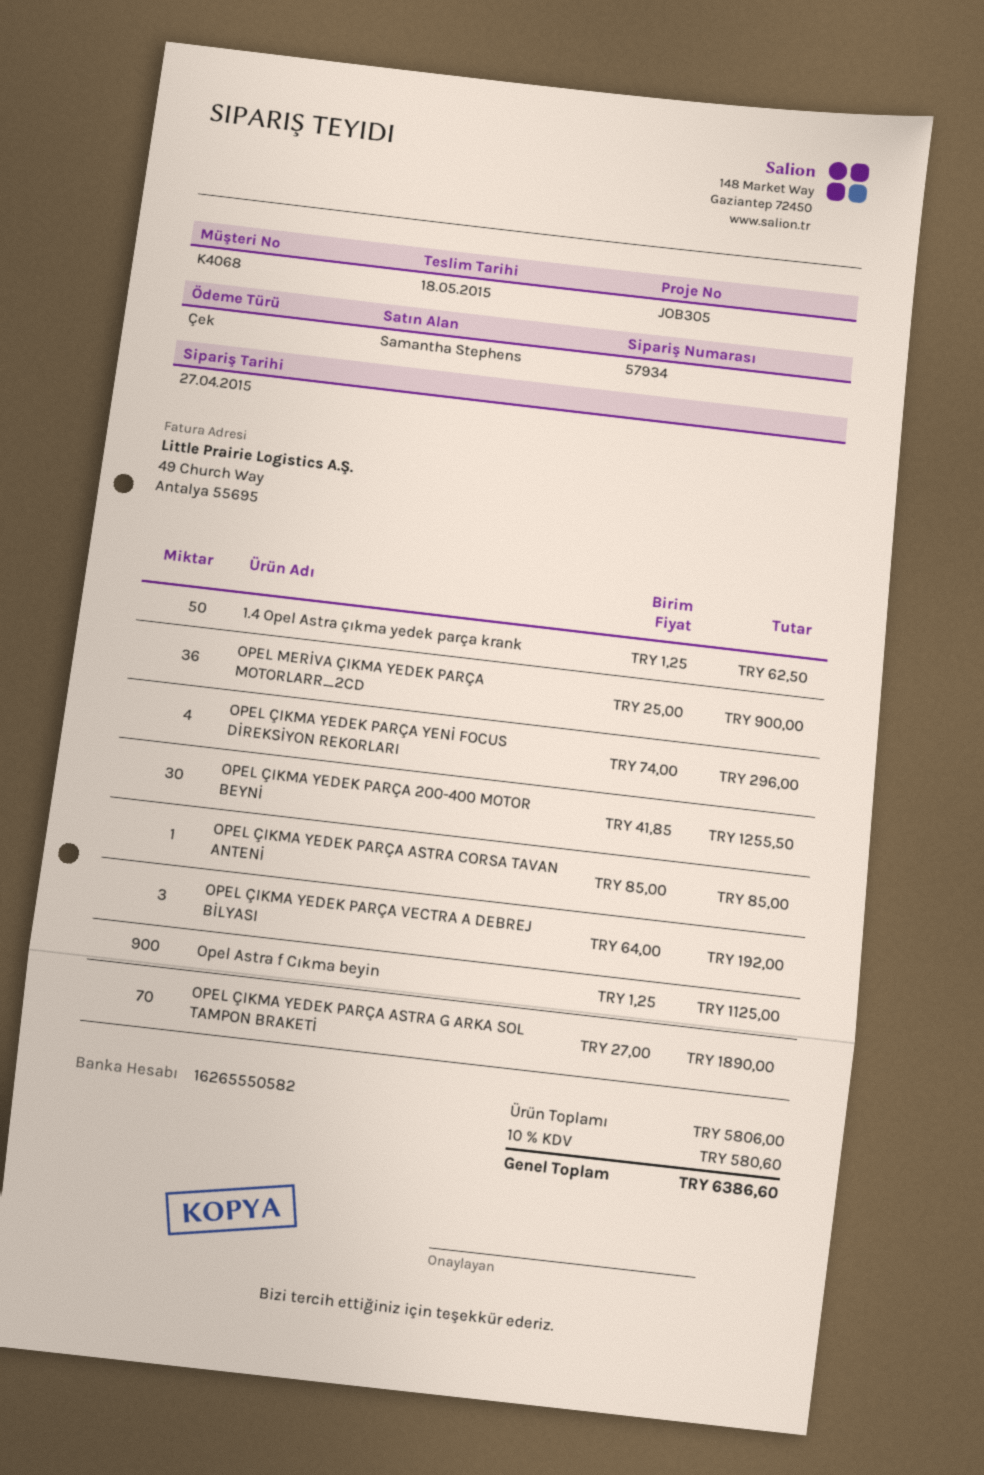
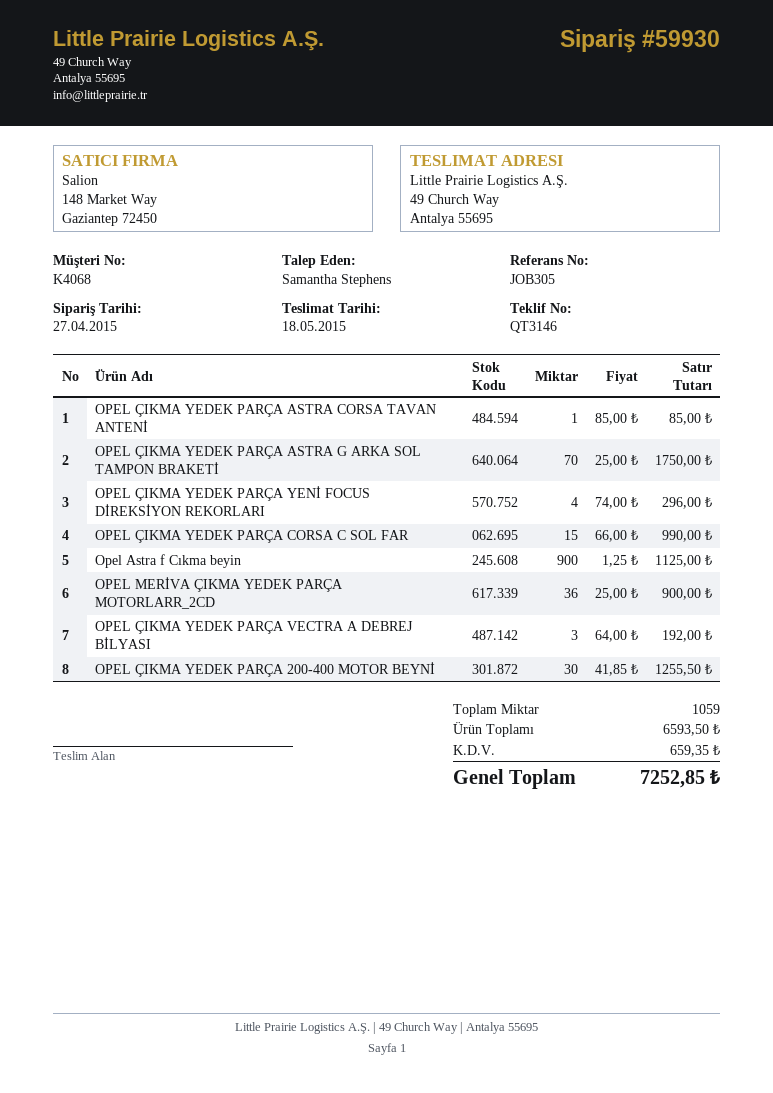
order number: 57934 -> 59930
1.4 Opel Astra çıkma yedek parça krank: 50 x 1.25 = 62.50 -> none
OPEL ÇIKMA YEDEK PARÇA ASTRA G ARKA SOL TAMPON BRAKETİ: 70 x 27.00 = 1890.00 -> 70 x 25.00 = 1750.00
OPEL ÇIKMA YEDEK PARÇA CORSA C SOL FAR: none -> 15 x 66.00 = 990.00
subtotal: 5806.00 -> 6593.50
tax: 580.60 -> 659.35
total: 6386.60 -> 7252.85

